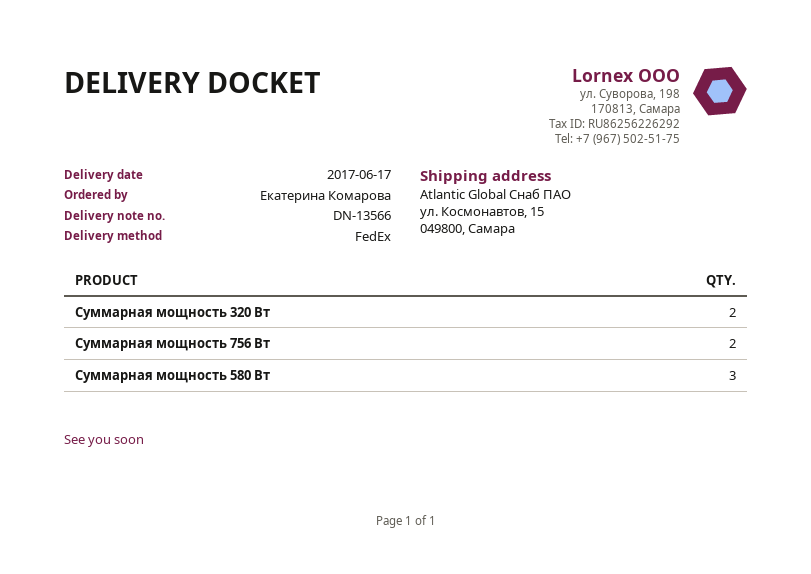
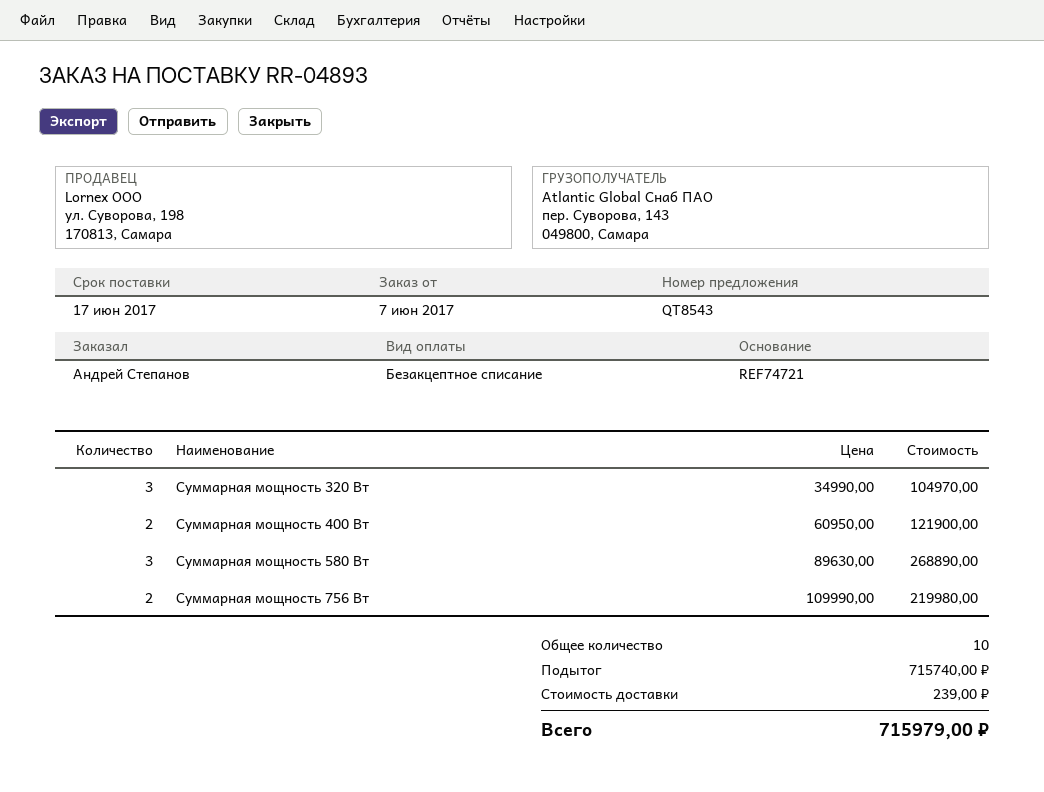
ordered by: Екатерина Комарова -> Андрей Степанов
ship to: ул. Космонавтов, 15, 049800, Самара -> пер. Суворова, 143, 049800, Самара
Суммарная мощность 320 Вт: 2 -> 3
Суммарная мощность 400 Вт: none -> 2

